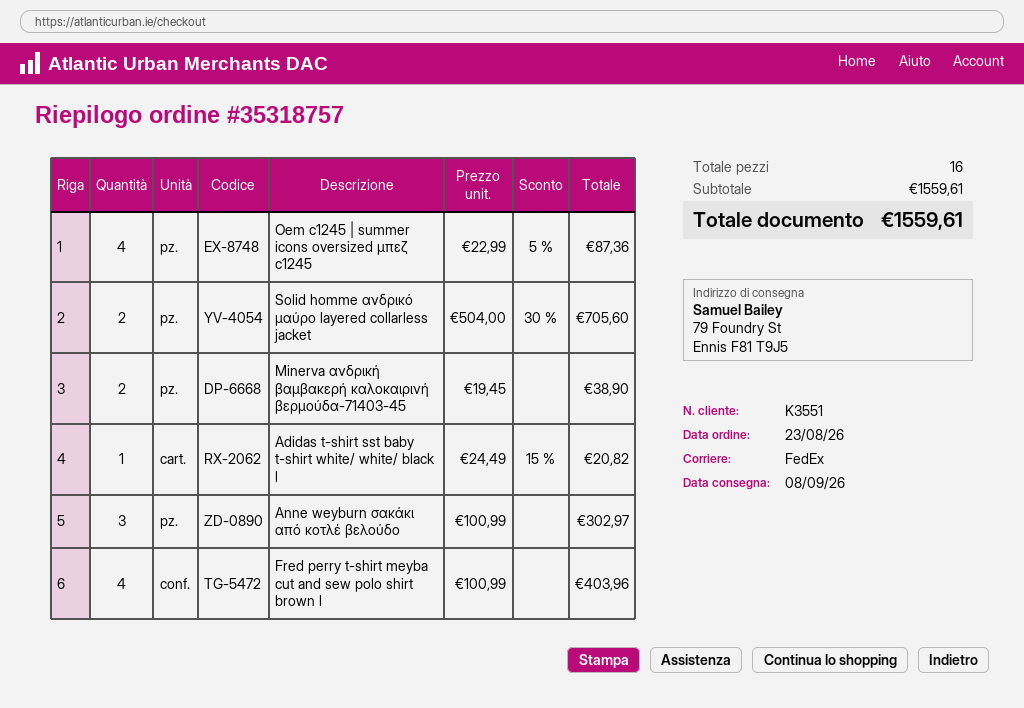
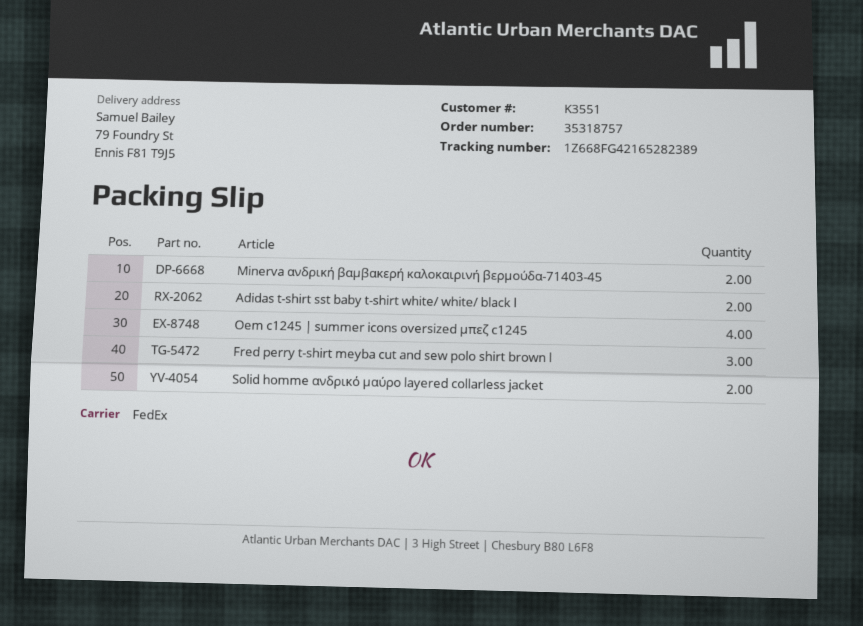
Adidas t-shirt sst baby t-shirt white/ white/ black l: 1 -> 2
Anne weyburn σακάκι από κοτλέ βελούδο: 3 -> none
Fred perry t-shirt meyba cut and sew polo shirt brown l: 4 -> 3

